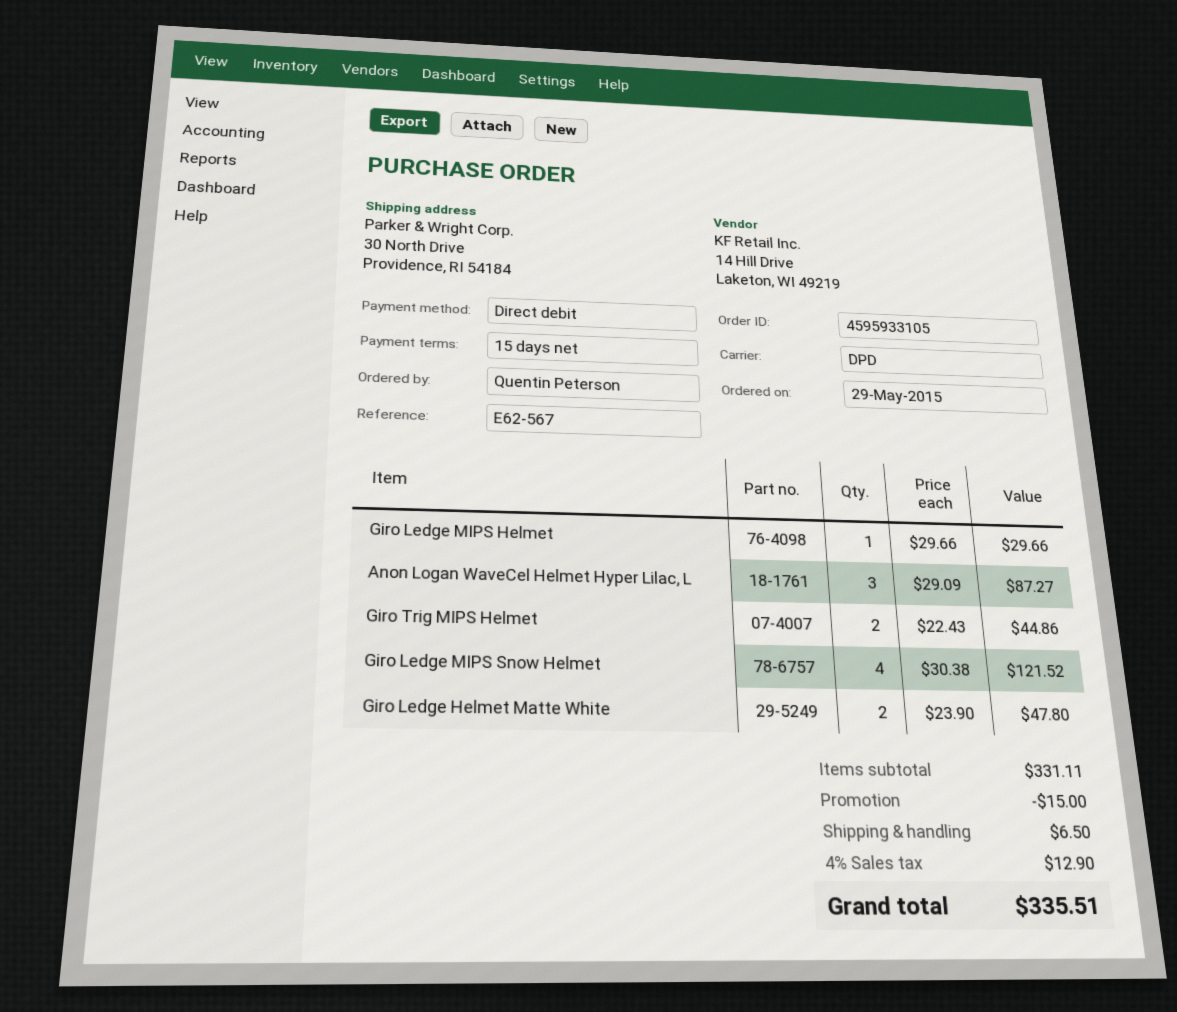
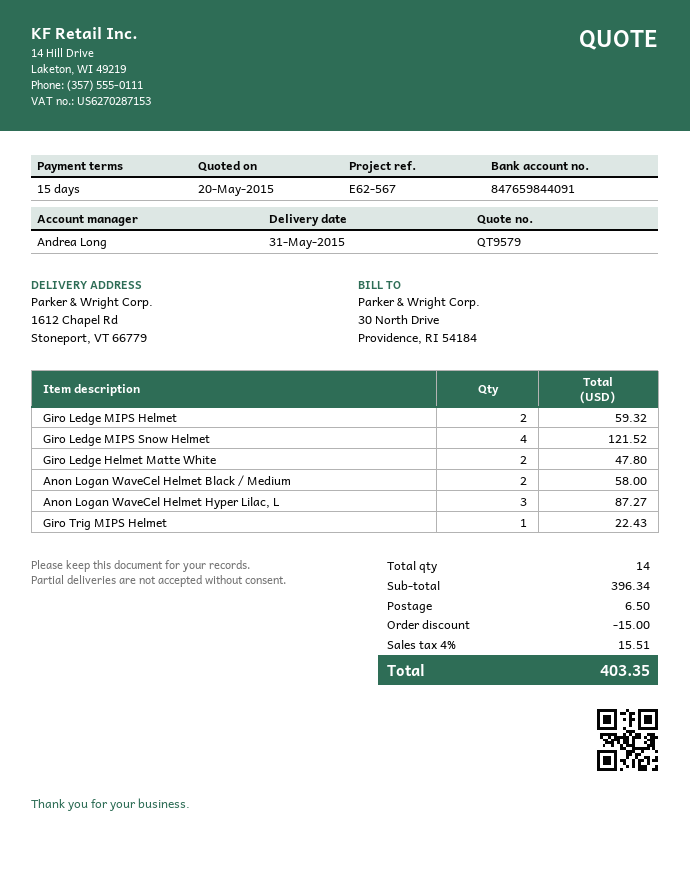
ship to: 30 North Drive, Providence, RI 54184 -> 1612 Chapel Rd, Stoneport, VT 66779
Giro Ledge MIPS Helmet: 1 for 29.66 -> 2 for 59.32
Giro Trig MIPS Helmet: 2 for 44.86 -> 1 for 22.43
Anon Logan WaveCel Helmet Black / Medium: none -> 2 for 58.00
subtotal: 331.11 -> 396.34
tax: 4% = 12.90 -> 4% = 15.51
total: 335.51 -> 403.35

